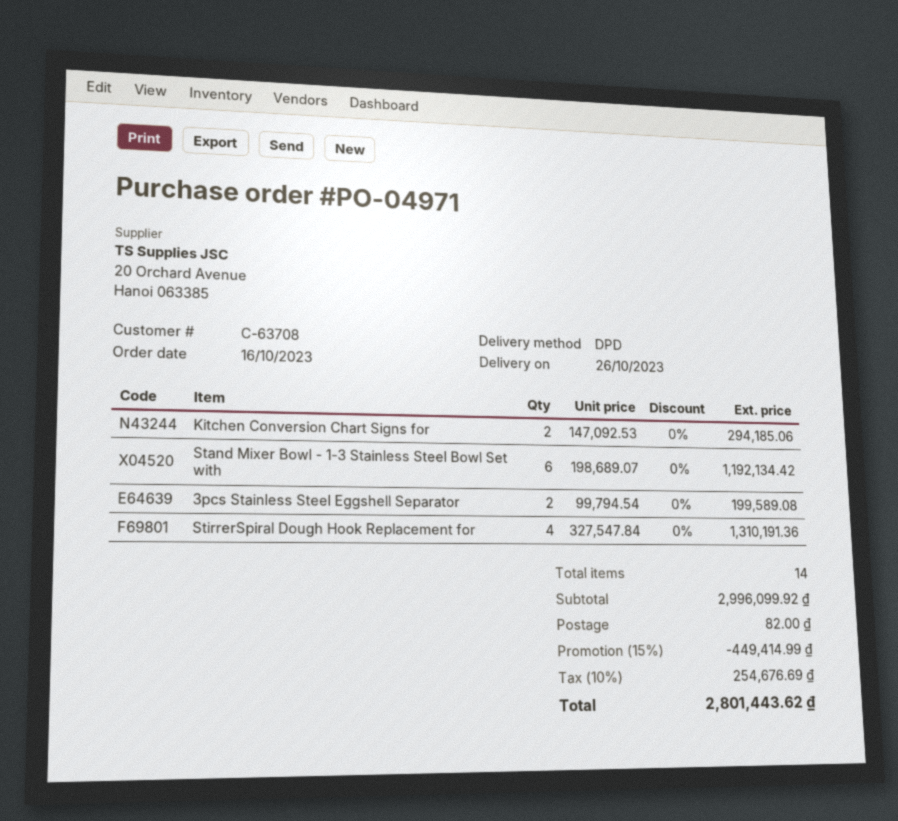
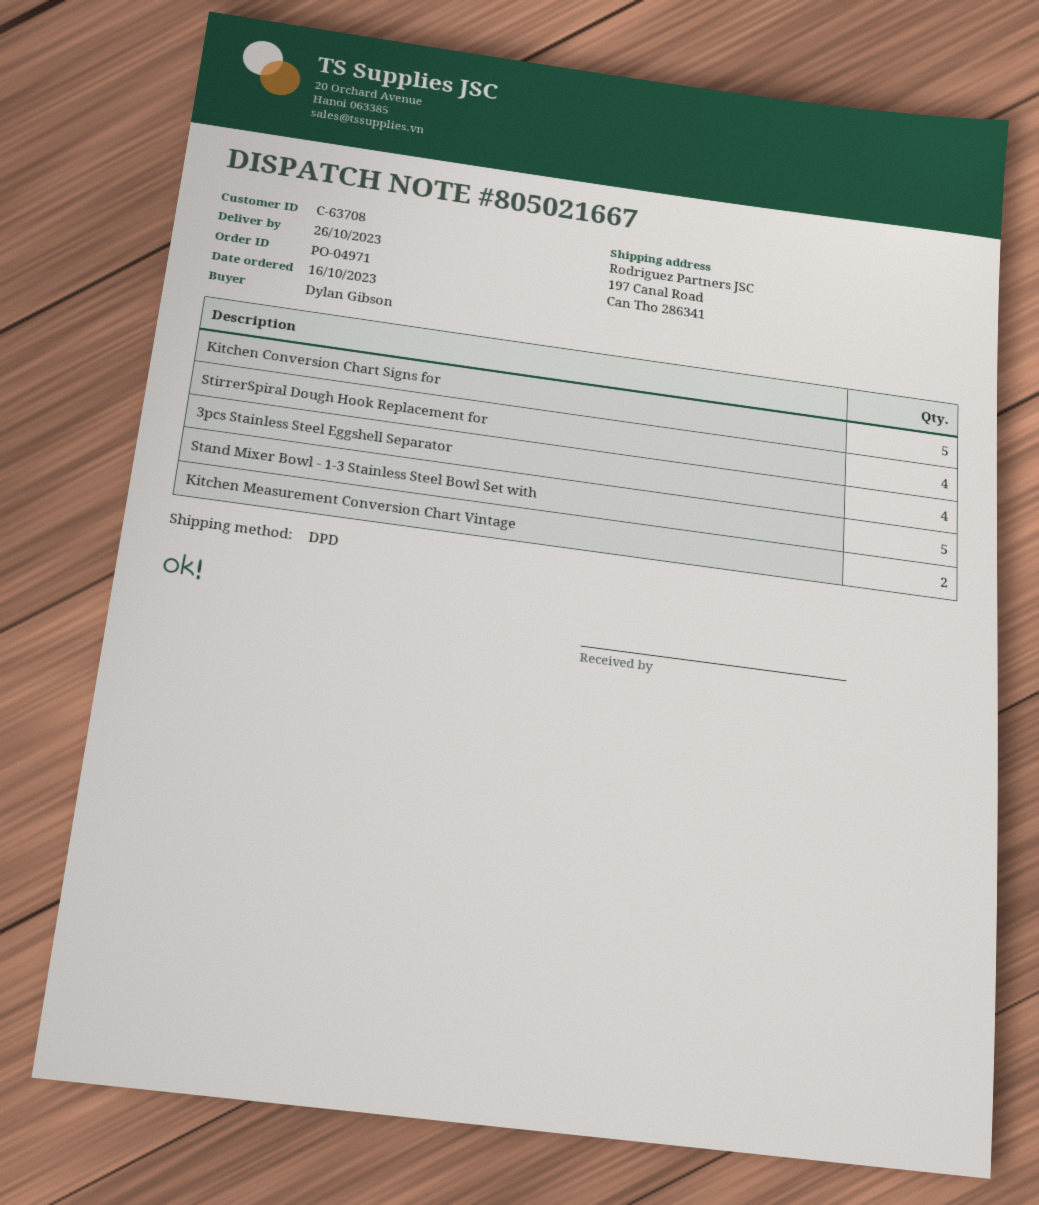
Kitchen Conversion Chart Signs for: 2 -> 5
Stand Mixer Bowl - 1-3 Stainless Steel Bowl Set with: 6 -> 5
3pcs Stainless Steel Eggshell Separator: 2 -> 4
Kitchen Measurement Conversion Chart Vintage: none -> 2

